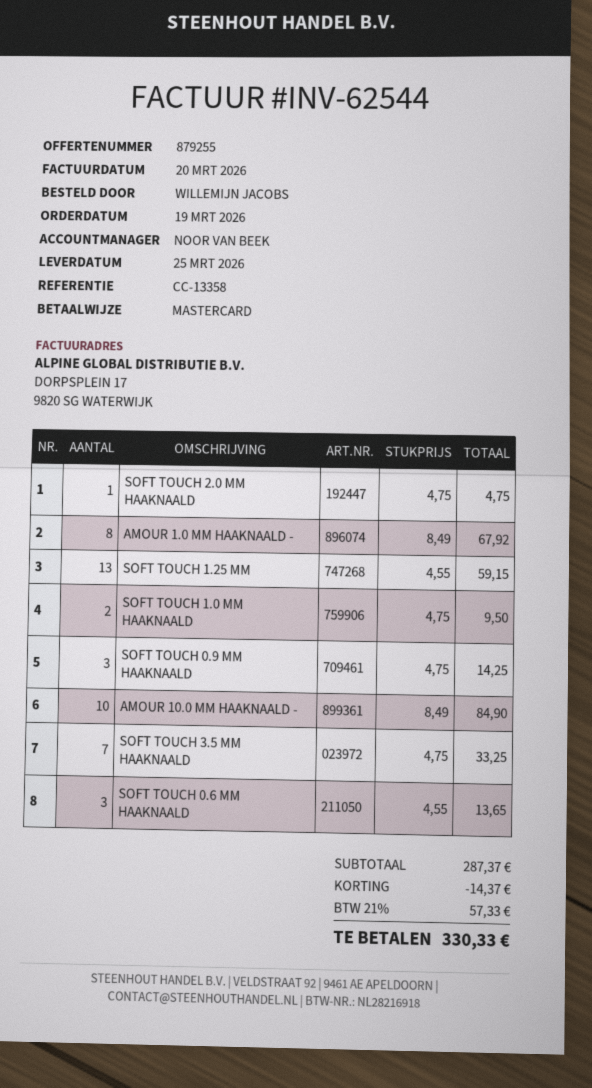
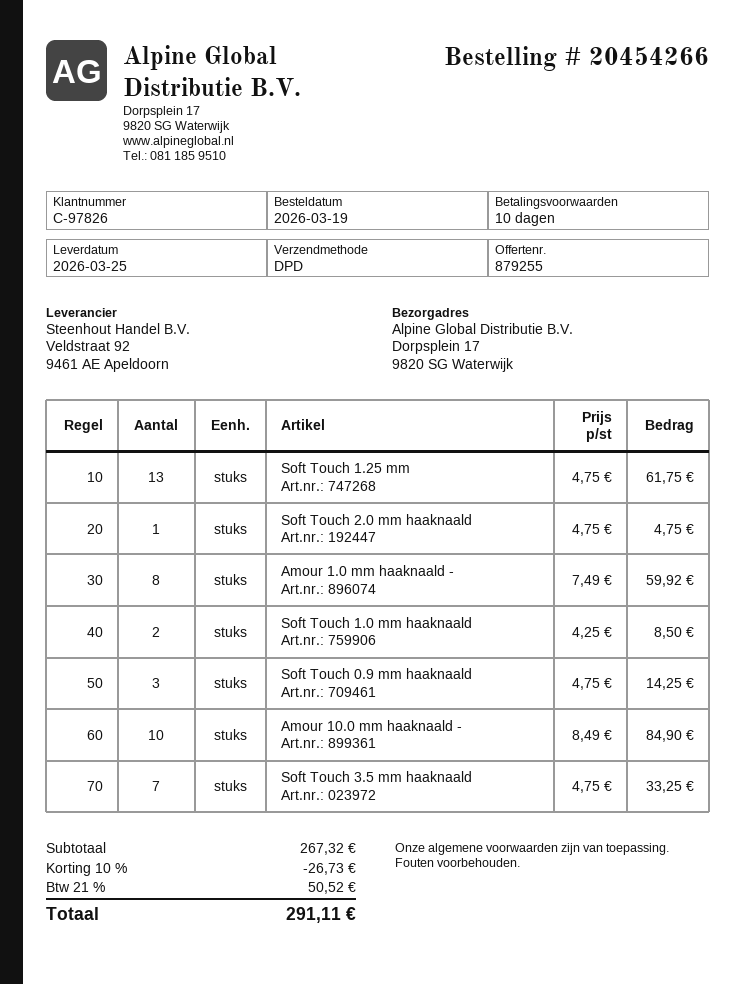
AMOUR 1.0 MM HAAKNAALD -: 8 x 8.49 = 67.92 -> 8 x 7.49 = 59.92
SOFT TOUCH 1.25 MM: 13 x 4.55 = 59.15 -> 13 x 4.75 = 61.75
SOFT TOUCH 1.0 MM HAAKNAALD: 2 x 4.75 = 9.50 -> 2 x 4.25 = 8.50
SOFT TOUCH 0.6 MM HAAKNAALD: 3 x 4.55 = 13.65 -> none
subtotal: 287.37 -> 267.32
discount: 14.37 -> 26.73
tax: 21% = 57.33 -> 21% = 50.52
total: 330.33 -> 291.11

